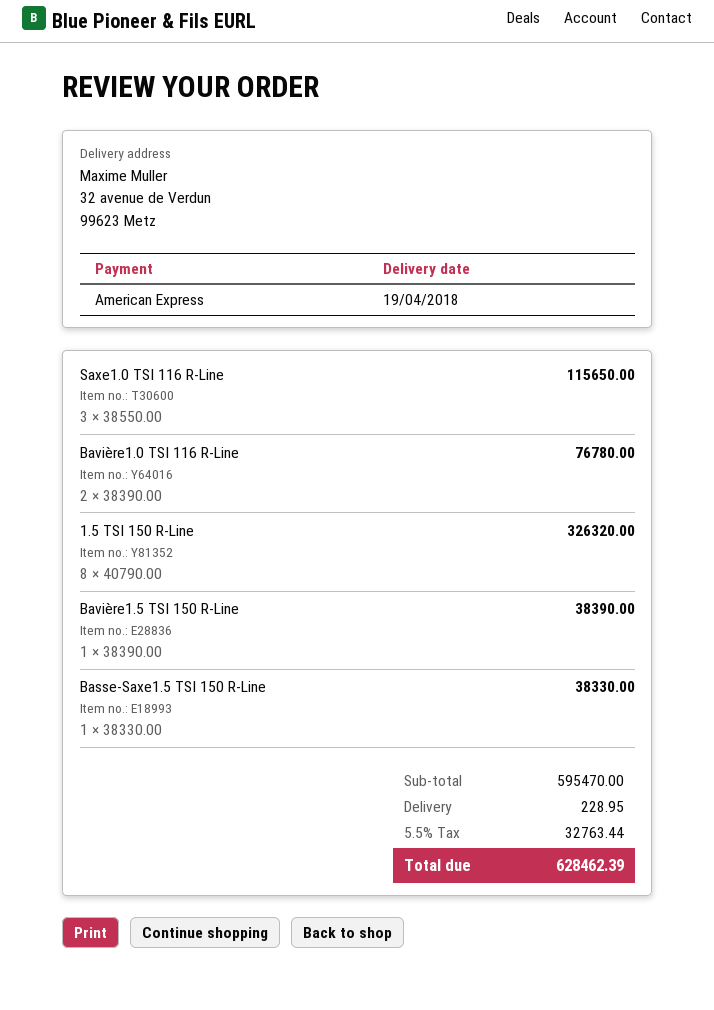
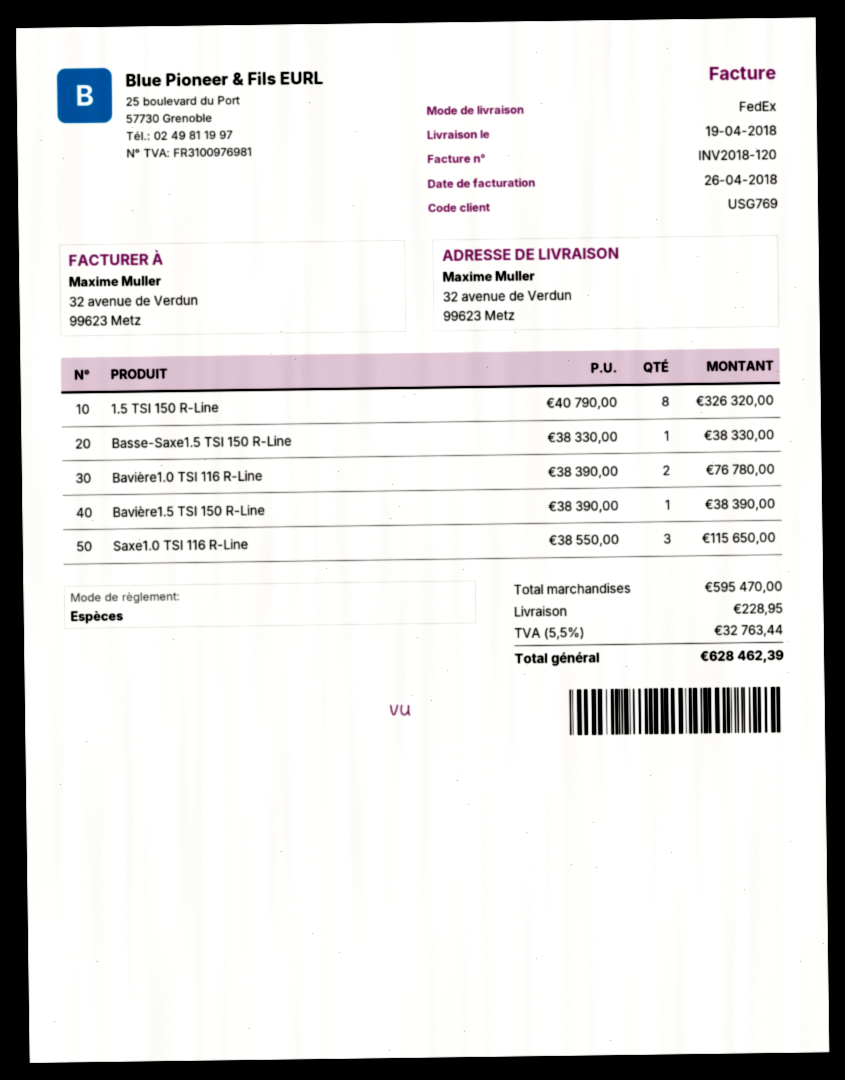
payment method: American Express -> cash

